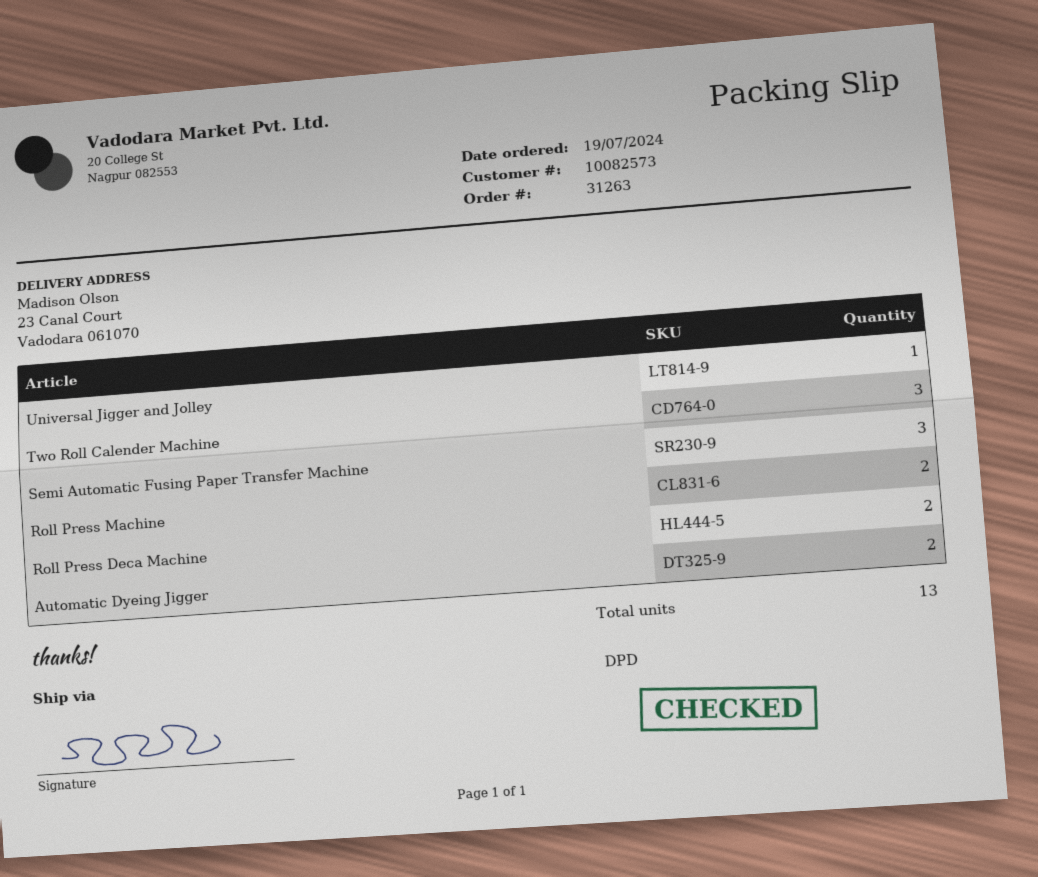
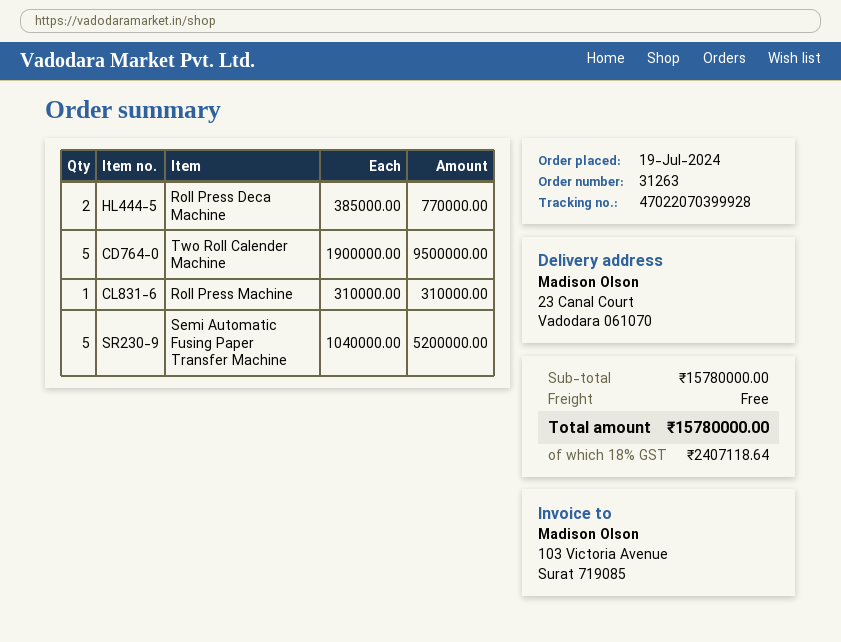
Universal Jigger and Jolley: 1 -> none
Two Roll Calender Machine: 3 -> 5
Semi Automatic Fusing Paper Transfer Machine: 3 -> 5
Roll Press Machine: 2 -> 1
Automatic Dyeing Jigger: 2 -> none

